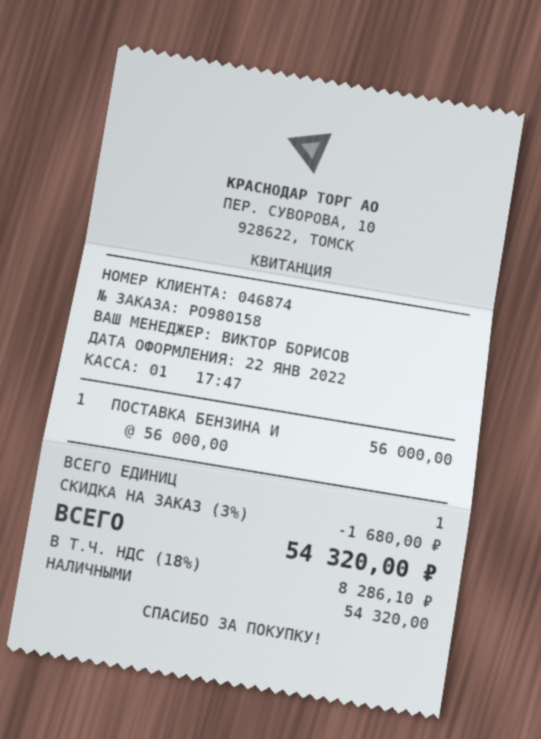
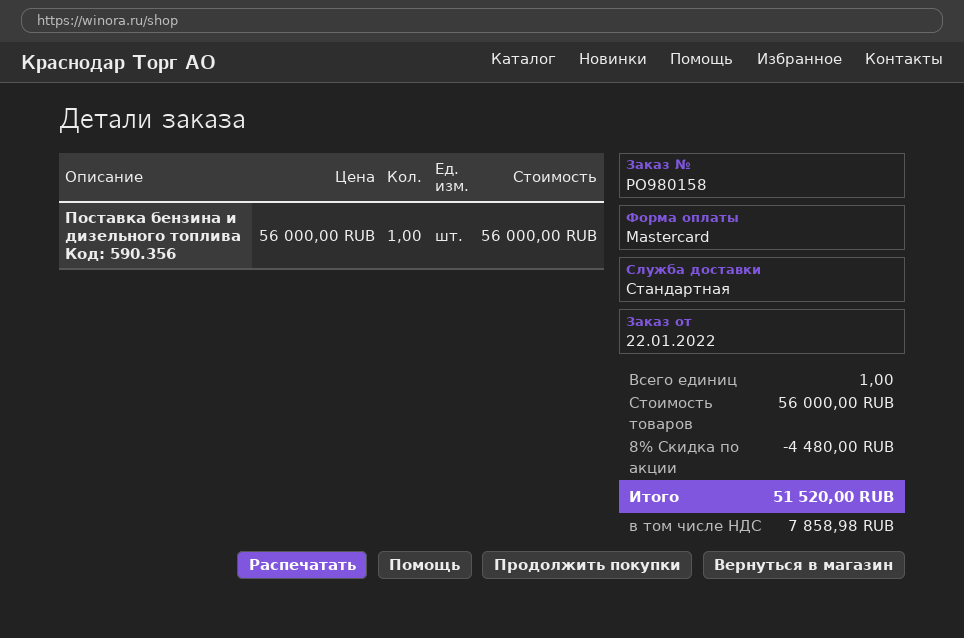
payment method: cash -> Mastercard
discount: 3% = 1680.00 -> 8% = 4480.00
tax: 8286.10 -> 7858.98
total: 54320.00 -> 51520.00

